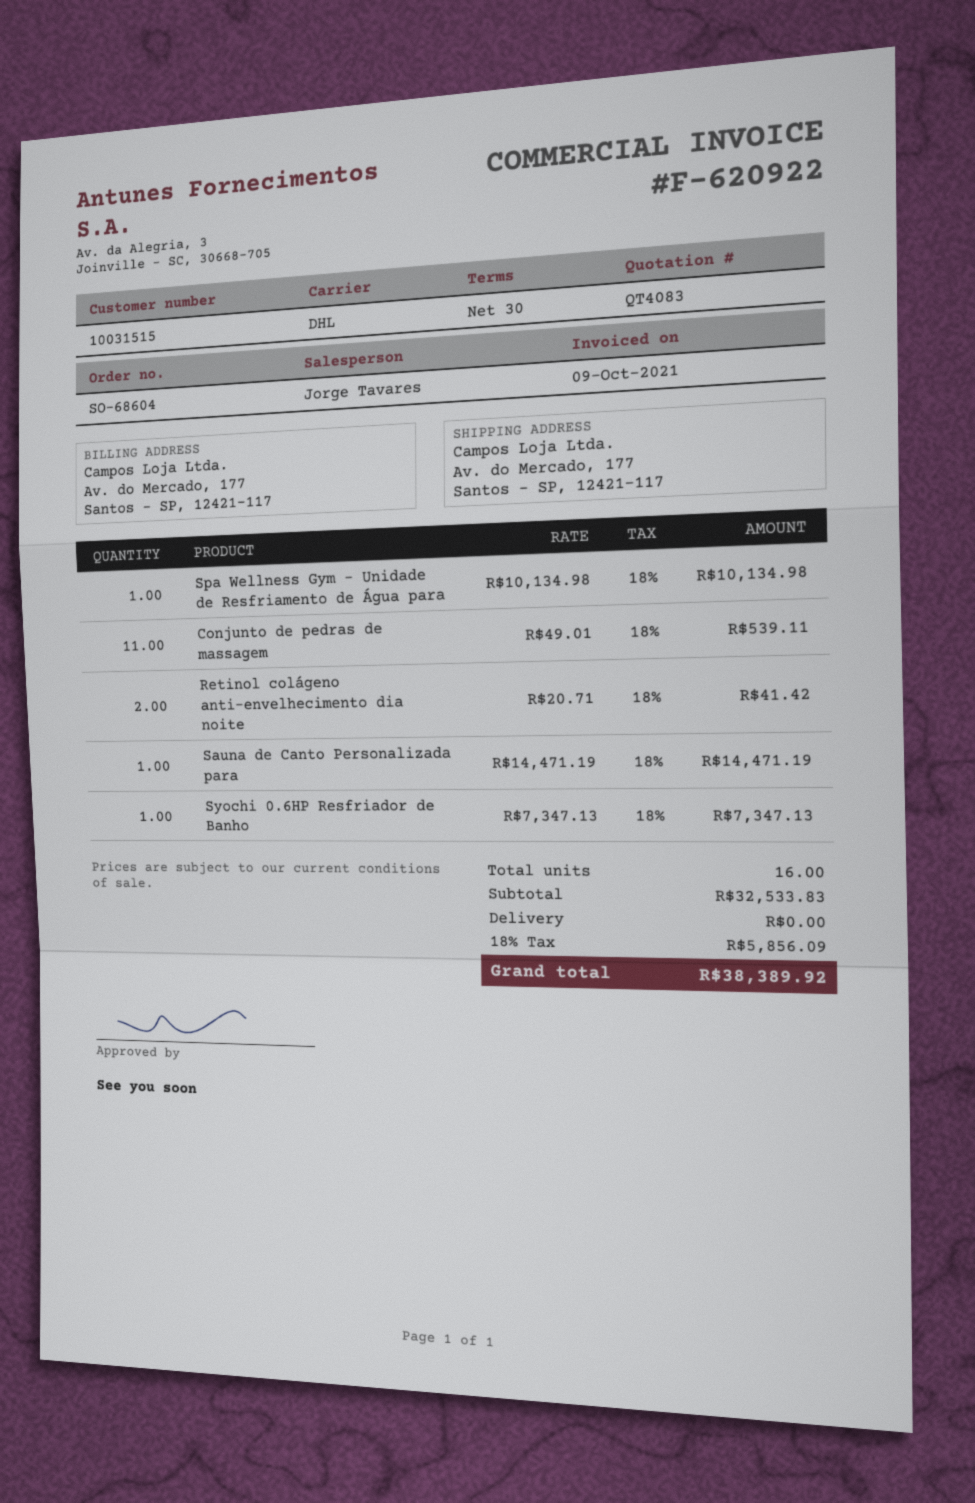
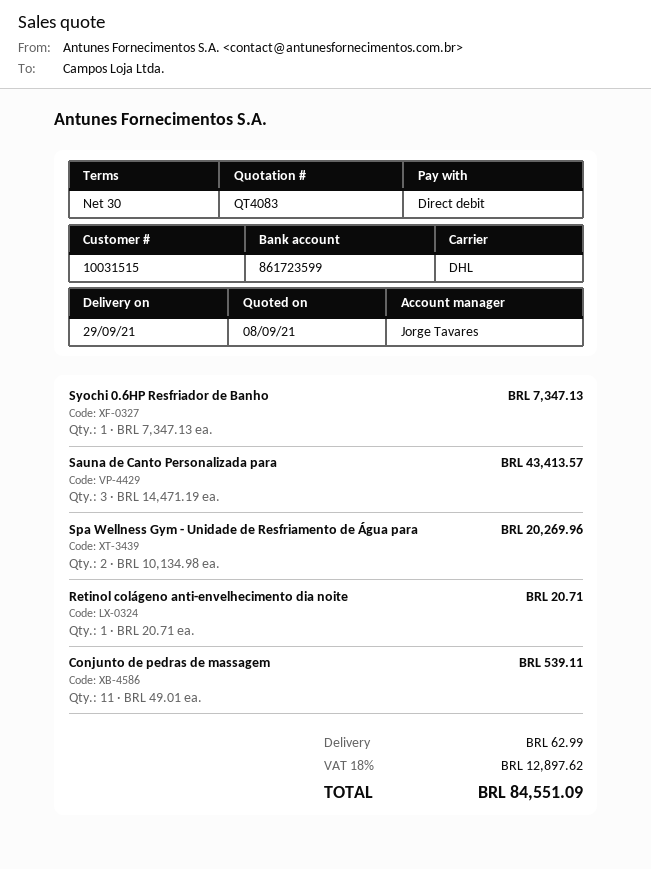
Spa Wellness Gym - Unidade de Resfriamento de Água para: 1 x 10134.98 = 10134.98 -> 2 x 10134.98 = 20269.96
Retinol colágeno anti-envelhecimento dia noite: 2 x 20.71 = 41.42 -> 1 x 20.71 = 20.71
Sauna de Canto Personalizada para: 1 x 14471.19 = 14471.19 -> 3 x 14471.19 = 43413.57
shipping: 0.00 -> 62.99
tax: 18% = 5856.09 -> 18% = 12897.62
total: 38389.92 -> 84551.09

